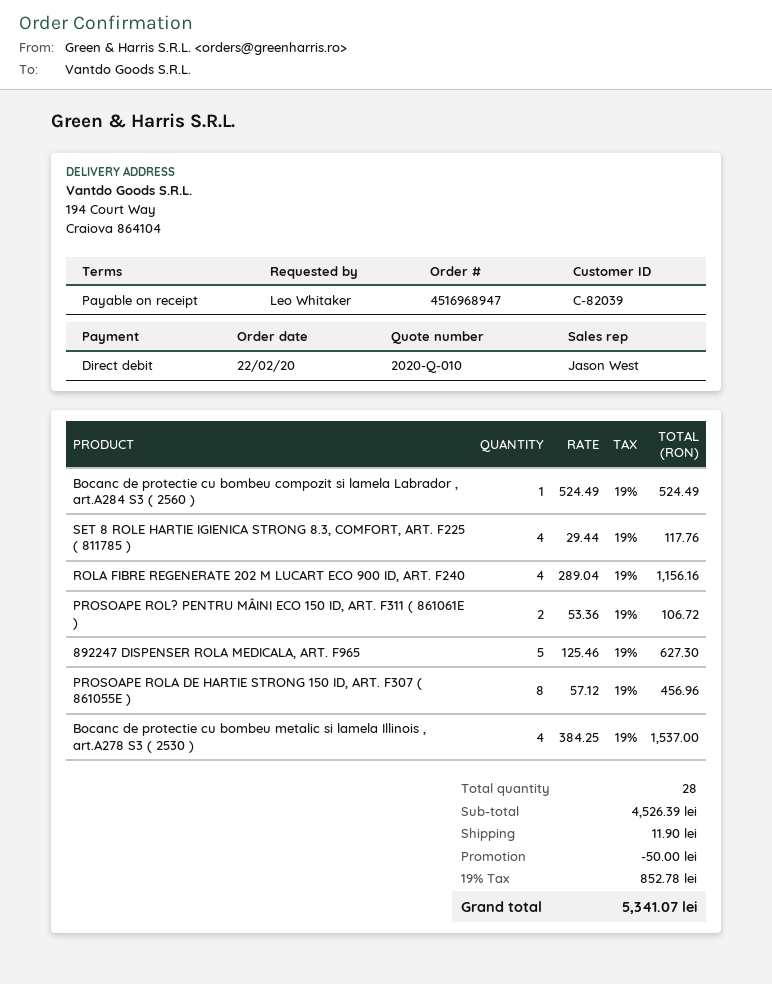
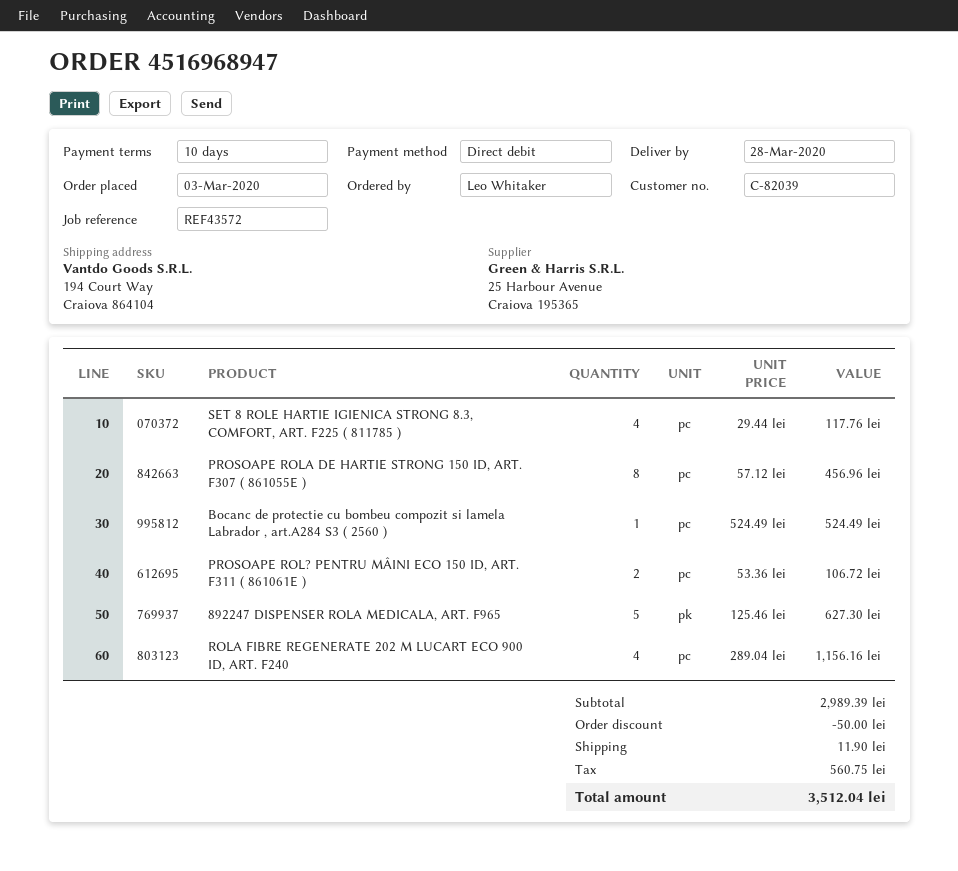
order date: 2020-02-22 -> 2020-03-03
payment terms: on receipt -> 10 days
Bocanc de protectie cu bombeu metalic si lamela Illinois , art.A278 S3 ( 2530 ): 4 x 384.25 = 1537.00 -> none
subtotal: 4526.39 -> 2989.39
tax: 852.78 -> 560.75
total: 5341.07 -> 3512.04

